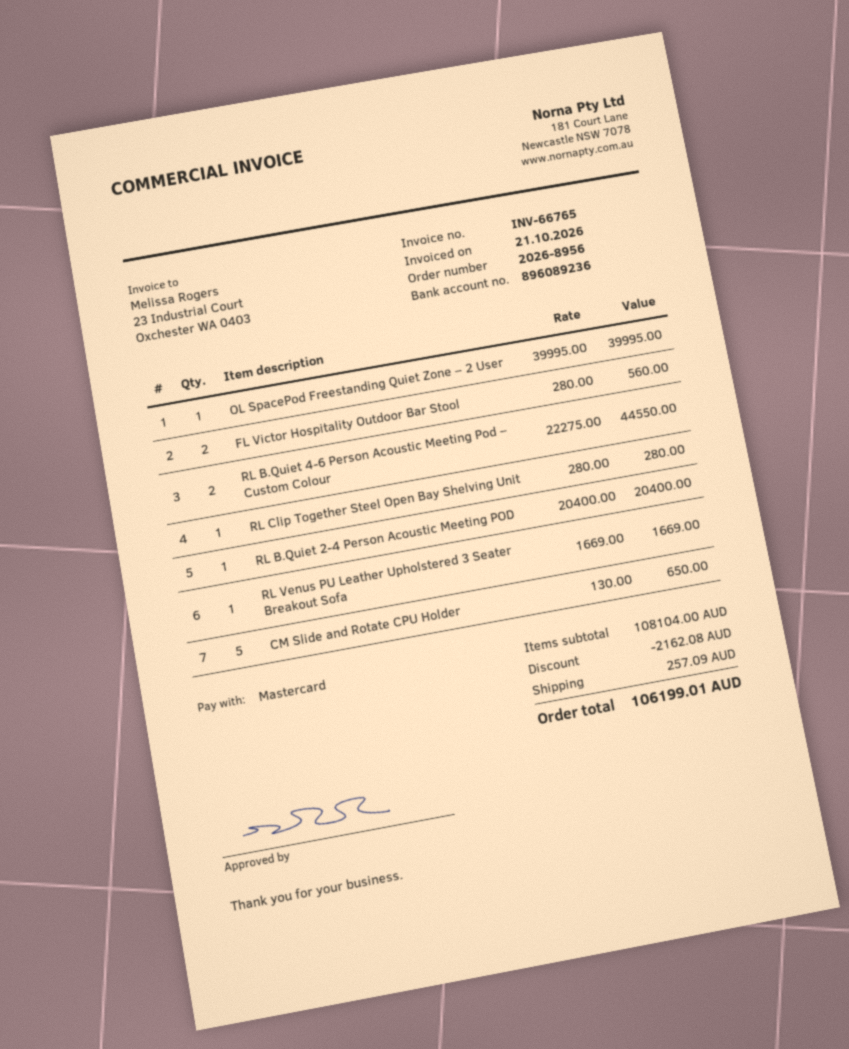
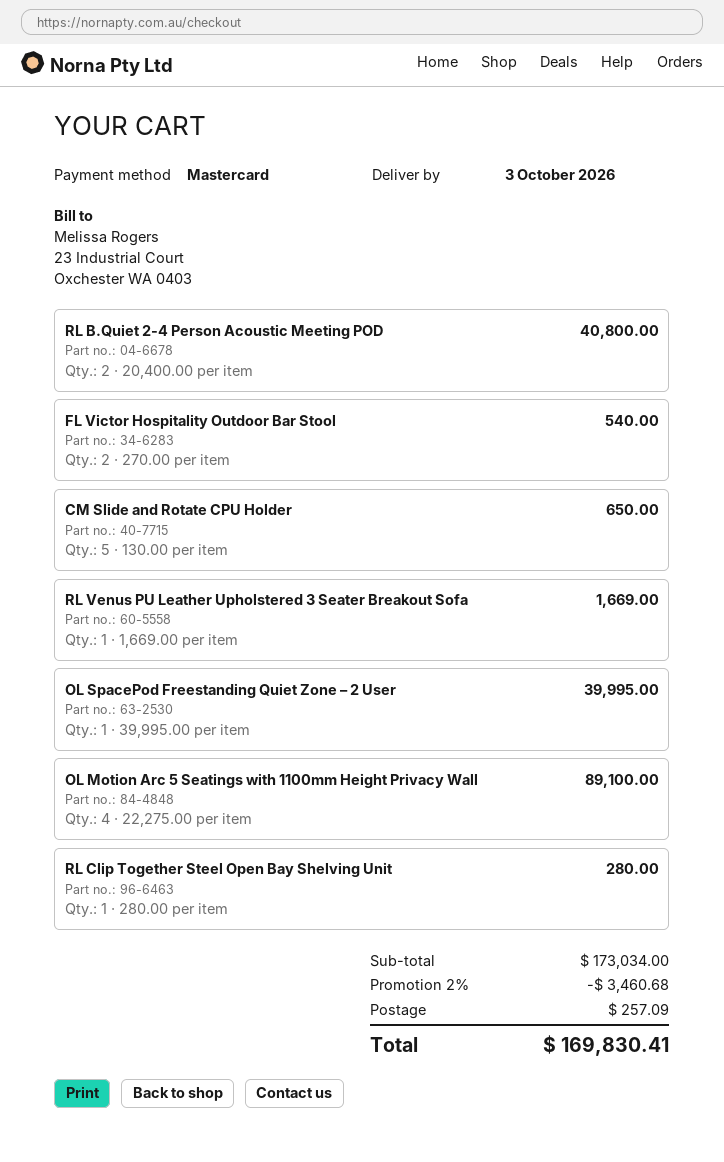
FL Victor Hospitality Outdoor Bar Stool: 2 x 280.00 = 560.00 -> 2 x 270.00 = 540.00
RL B.Quiet 4-6 Person Acoustic Meeting Pod – Custom Colour: 2 x 22275.00 = 44550.00 -> none
RL B.Quiet 2-4 Person Acoustic Meeting POD: 1 x 20400.00 = 20400.00 -> 2 x 20400.00 = 40800.00
OL Motion Arc 5 Seatings with 1100mm Height Privacy Wall: none -> 4 x 22275.00 = 89100.00
subtotal: 108104.00 -> 173034.00
discount: 2162.08 -> 3460.68
total: 106199.01 -> 169830.41

